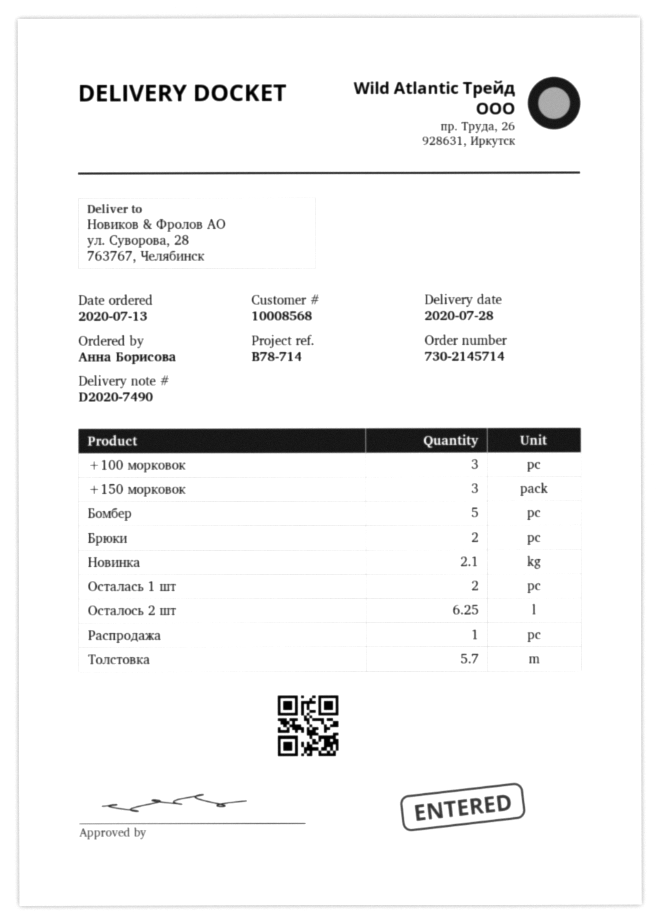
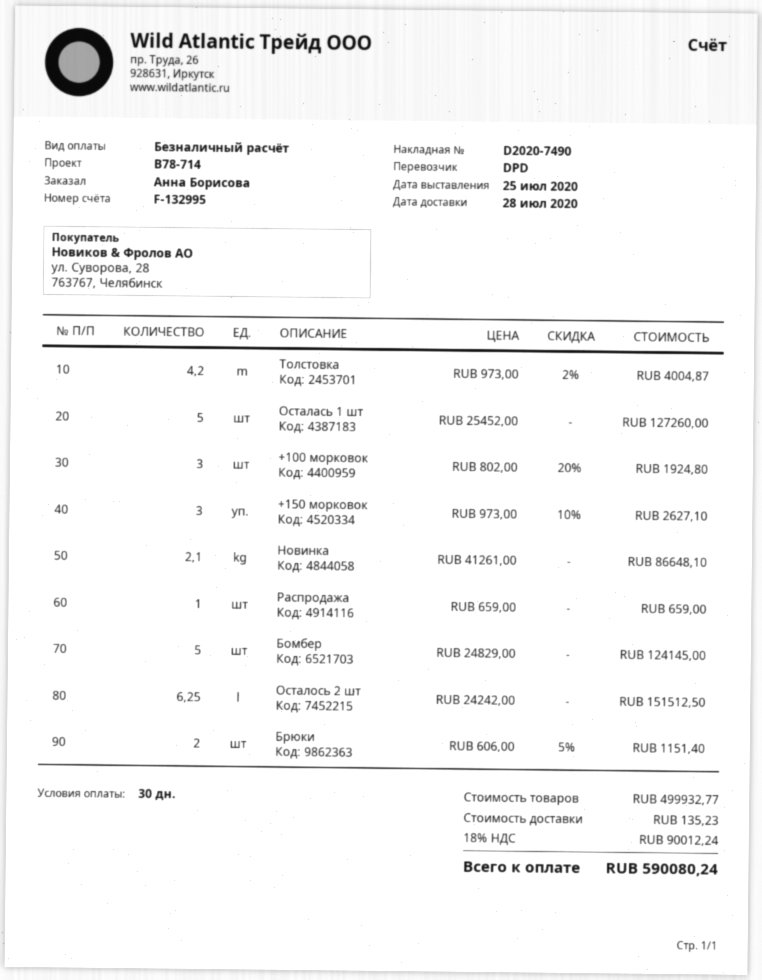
Осталась 1 шт: 2 -> 5
Толстовка: 5.7 -> 4.2

